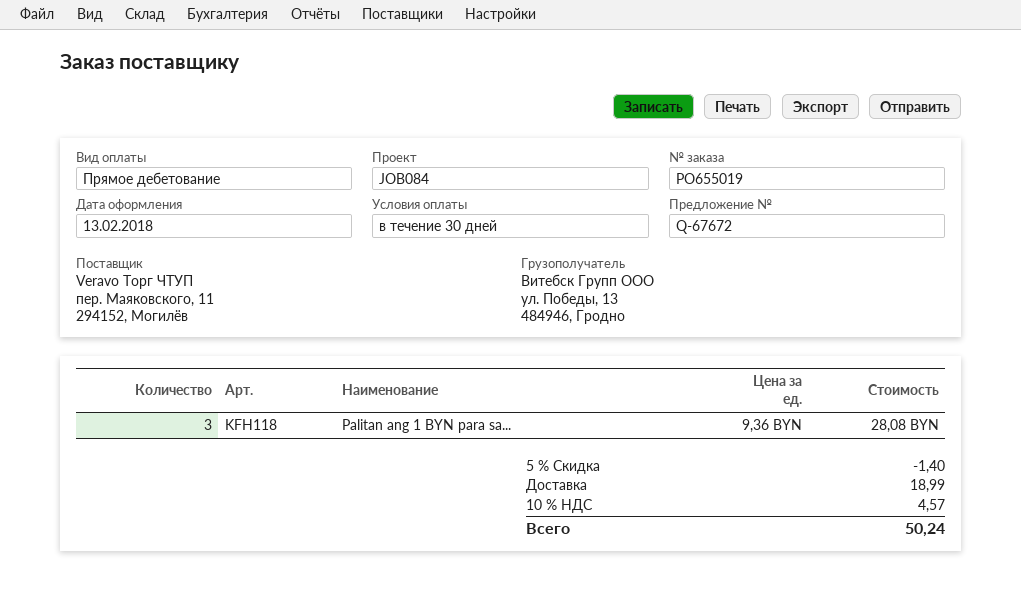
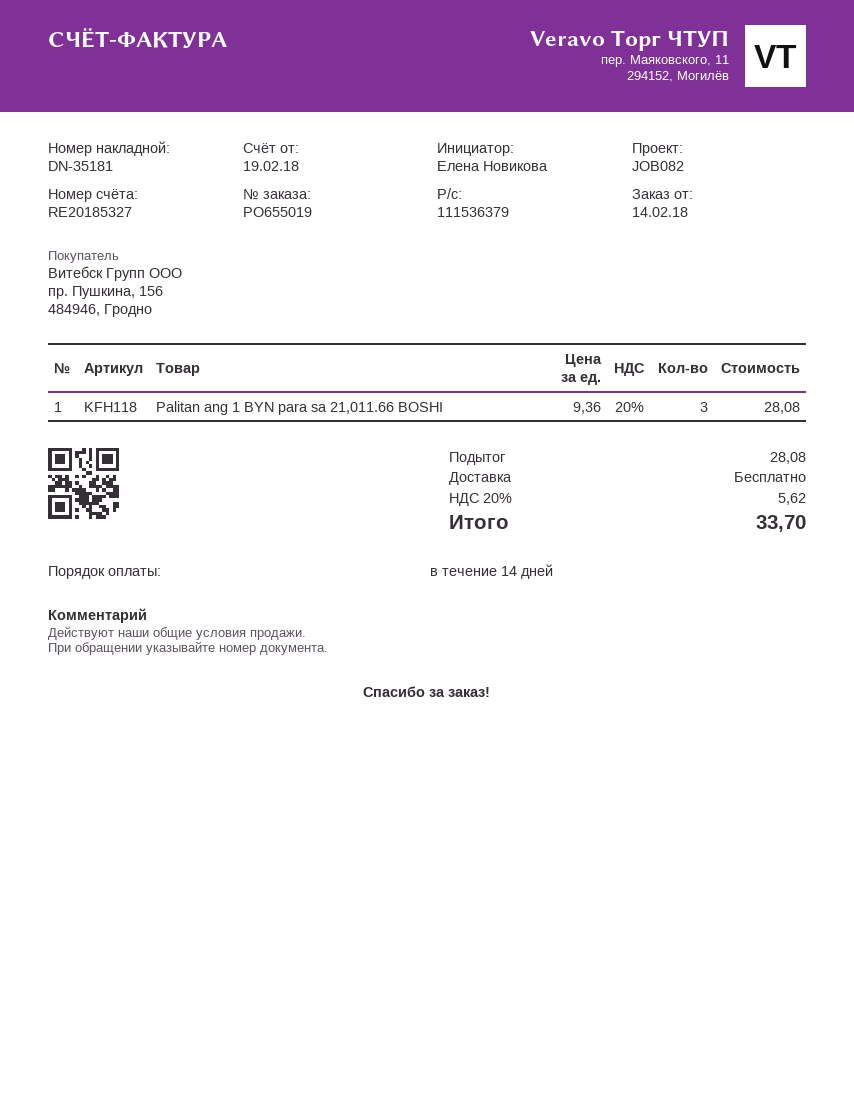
order date: 2018-02-13 -> 2018-02-14
payment terms: 30 days -> 14 days
reference: JOB084 -> JOB082
discount: 5% = 1.40 -> none
shipping: 18.99 -> 0.00
tax: 10% = 4.57 -> 20% = 5.62
total: 50.24 -> 33.70

